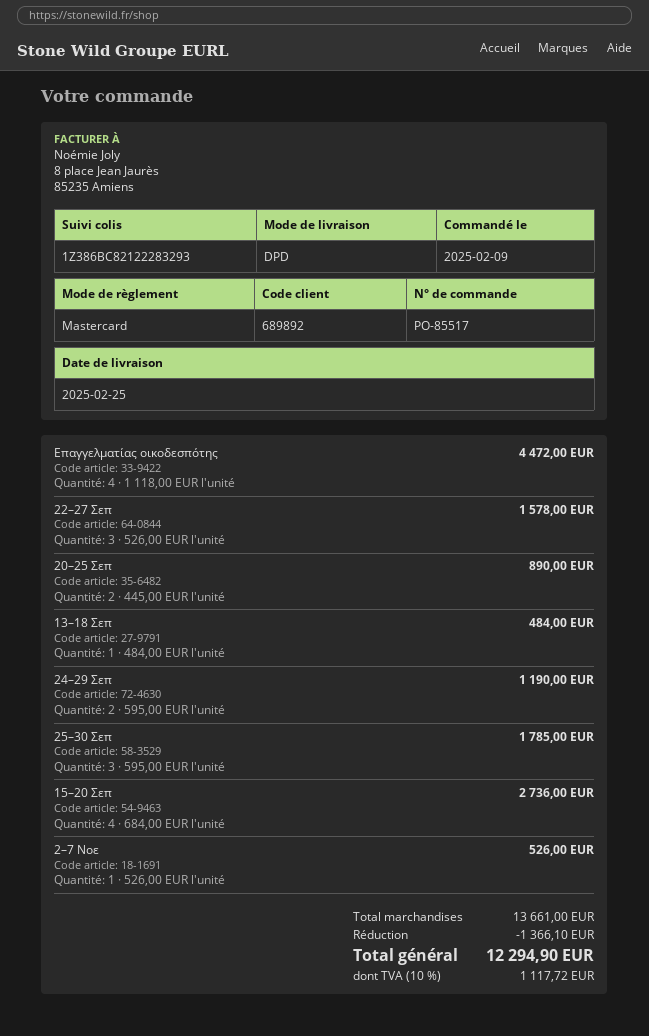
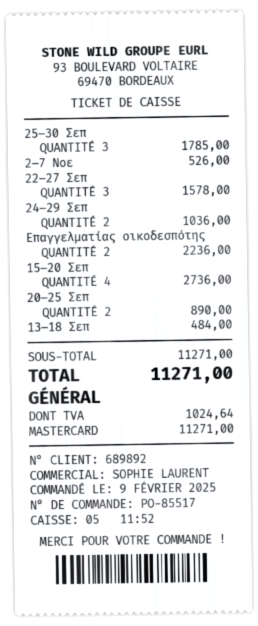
Επαγγελματίας οικοδεσπότης: 4 for 4472.00 -> 2 for 2236.00
24–29 Σεπ: 2 for 1190.00 -> 2 for 1036.00
subtotal: 13661.00 -> 11271.00
discount: 1366.10 -> none
tax: 1117.72 -> 1024.64
total: 12294.90 -> 11271.00

